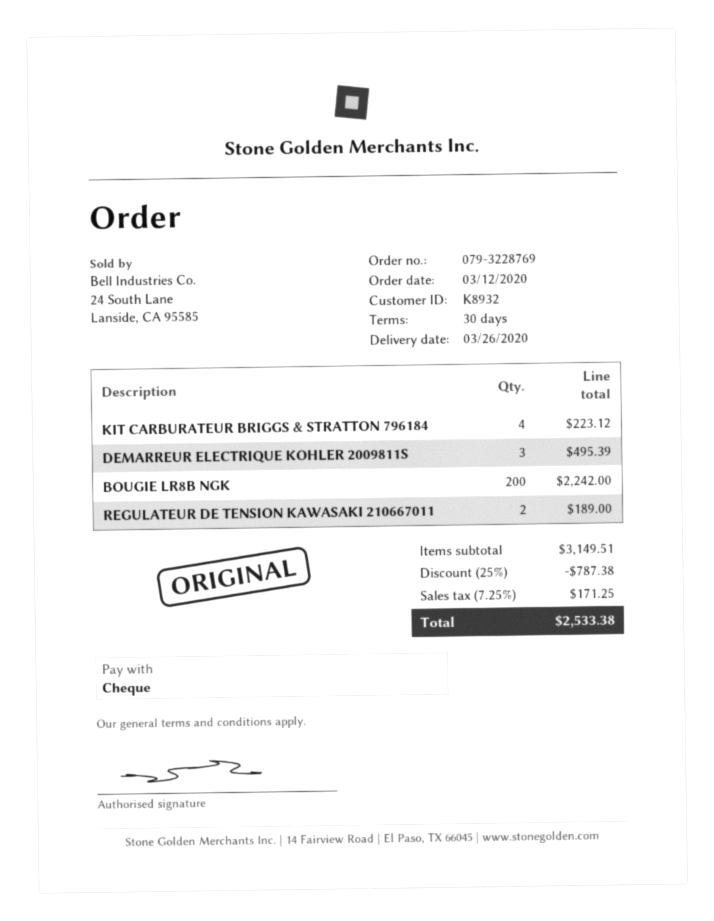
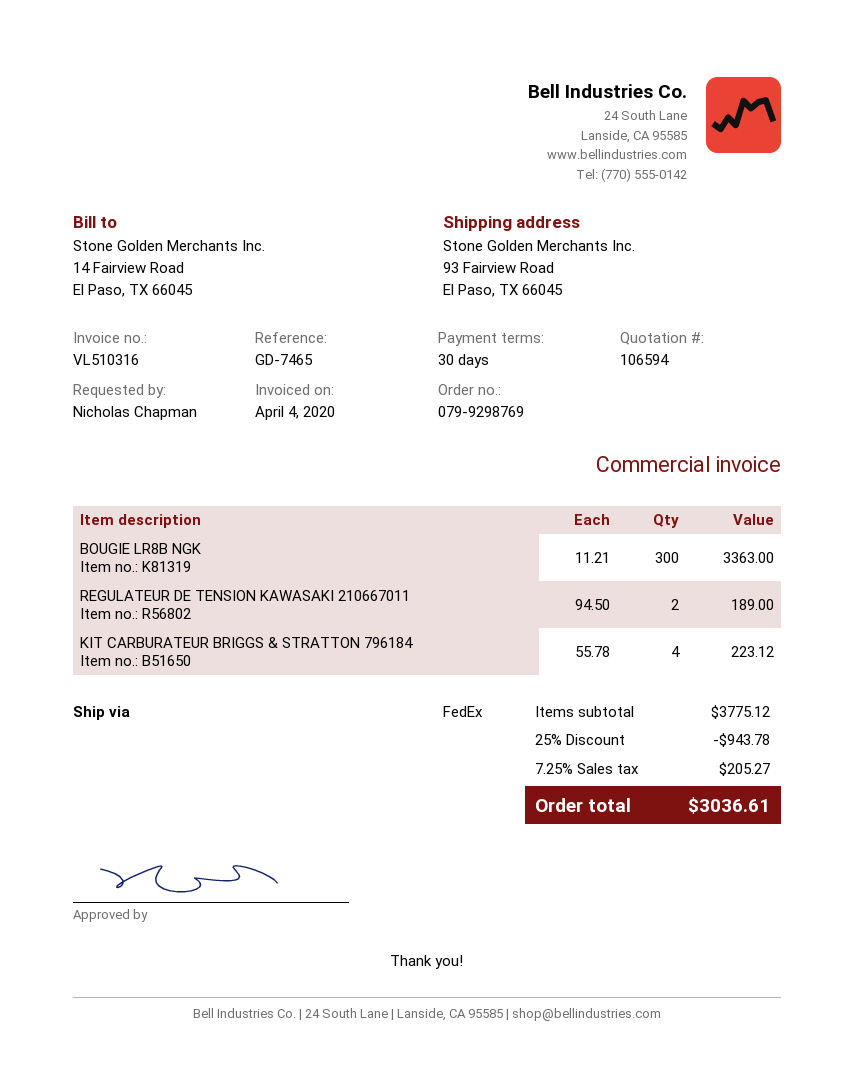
order number: 079-3228769 -> 079-9298769
DEMARREUR ELECTRIQUE KOHLER 2009811S: 3 for 495.39 -> none
BOUGIE LR8B NGK: 200 for 2242.00 -> 300 for 3363.00
subtotal: 3149.51 -> 3775.12
discount: 25% = 787.38 -> 25% = 943.78
tax: 7.25% = 171.25 -> 7.25% = 205.27
total: 2533.38 -> 3036.61

